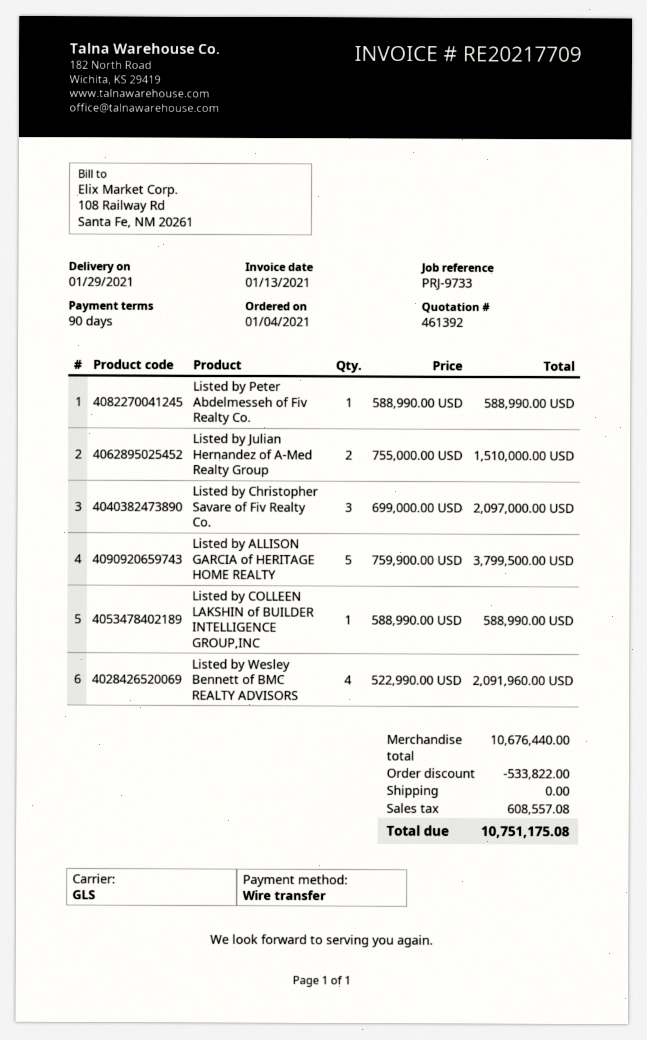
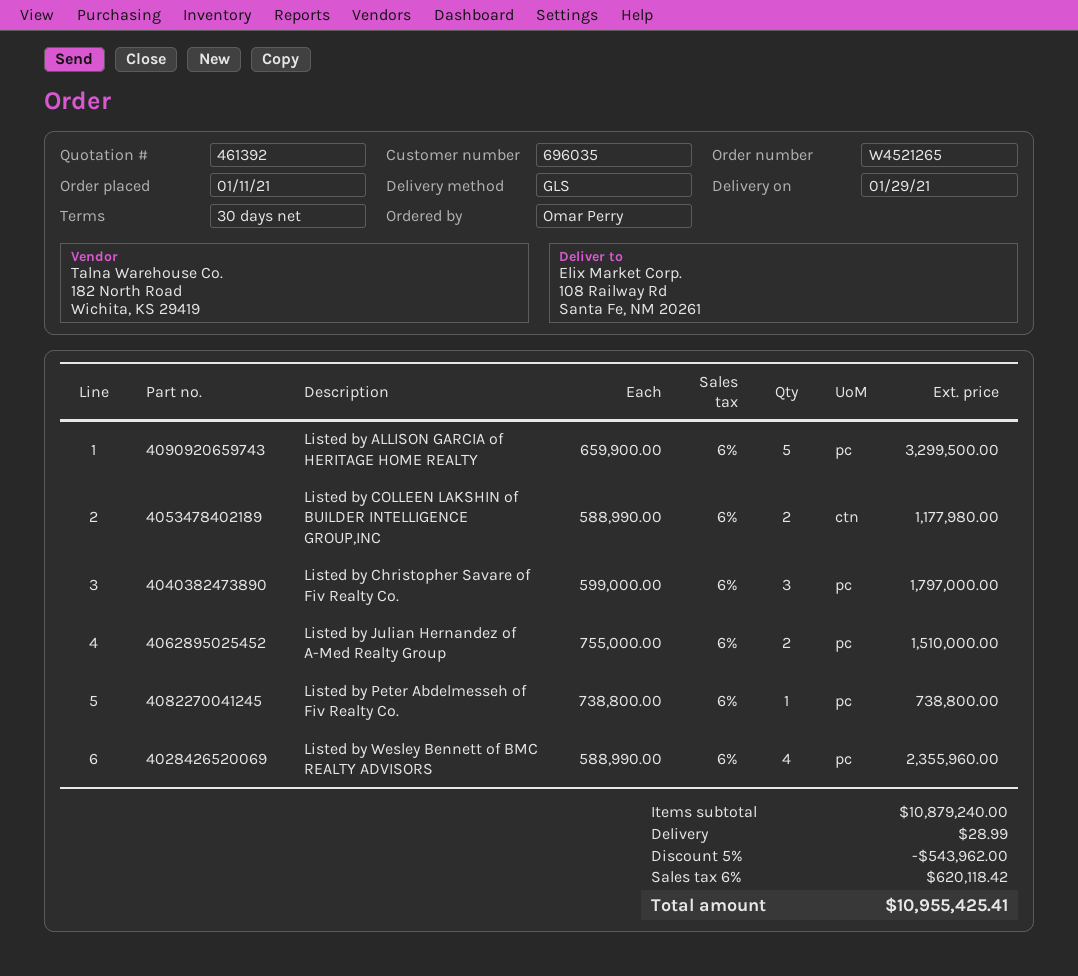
order date: 2021-01-04 -> 2021-01-11
payment terms: 90 days -> 30 days
Listed by Peter Abdelmesseh of Fiv Realty Co.: 1 x 588990.00 = 588990.00 -> 1 x 738800.00 = 738800.00
Listed by Christopher Savare of Fiv Realty Co.: 3 x 699000.00 = 2097000.00 -> 3 x 599000.00 = 1797000.00
Listed by ALLISON GARCIA of HERITAGE HOME REALTY: 5 x 759900.00 = 3799500.00 -> 5 x 659900.00 = 3299500.00
Listed by COLLEEN LAKSHIN of BUILDER INTELLIGENCE GROUP,INC: 1 x 588990.00 = 588990.00 -> 2 x 588990.00 = 1177980.00
Listed by Wesley Bennett of BMC REALTY ADVISORS: 4 x 522990.00 = 2091960.00 -> 4 x 588990.00 = 2355960.00
subtotal: 10676440.00 -> 10879240.00
discount: 533822.00 -> 543962.00
shipping: 0.00 -> 28.99
tax: 608557.08 -> 620118.42
total: 10751175.08 -> 10955425.41

